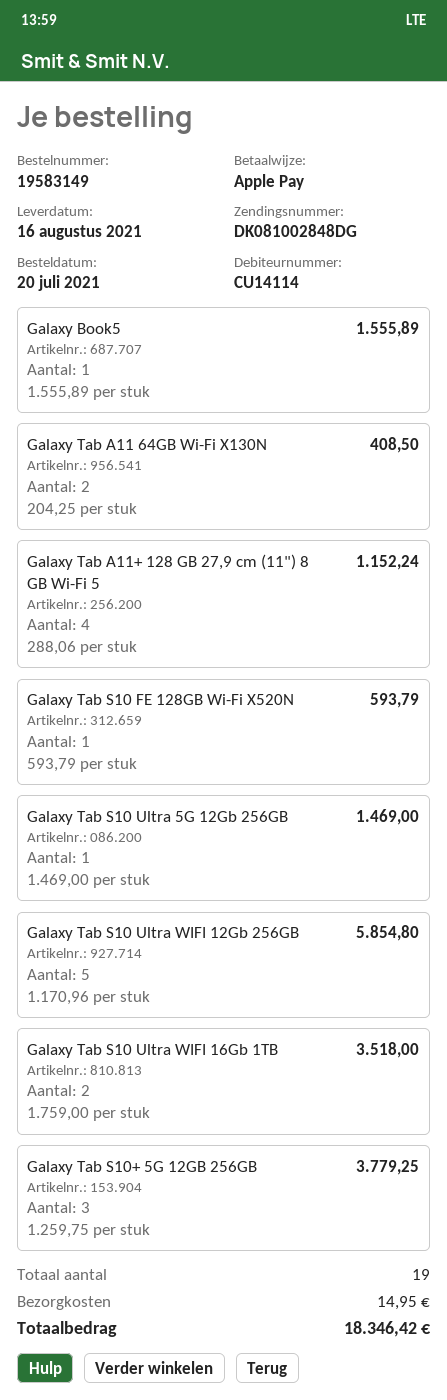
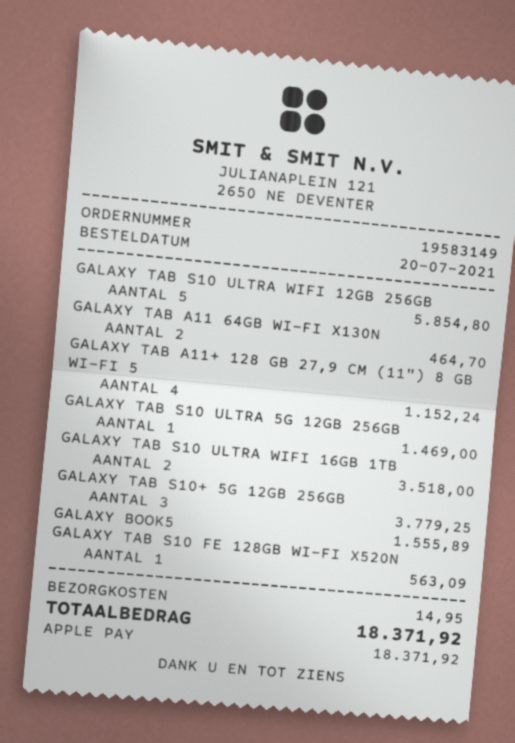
Galaxy Tab A11 64GB Wi-Fi X130N: 2 for 408.50 -> 2 for 464.70
Galaxy Tab S10 FE 128GB Wi-Fi X520N: 1 for 593.79 -> 1 for 563.09
total: 18346.42 -> 18371.92

